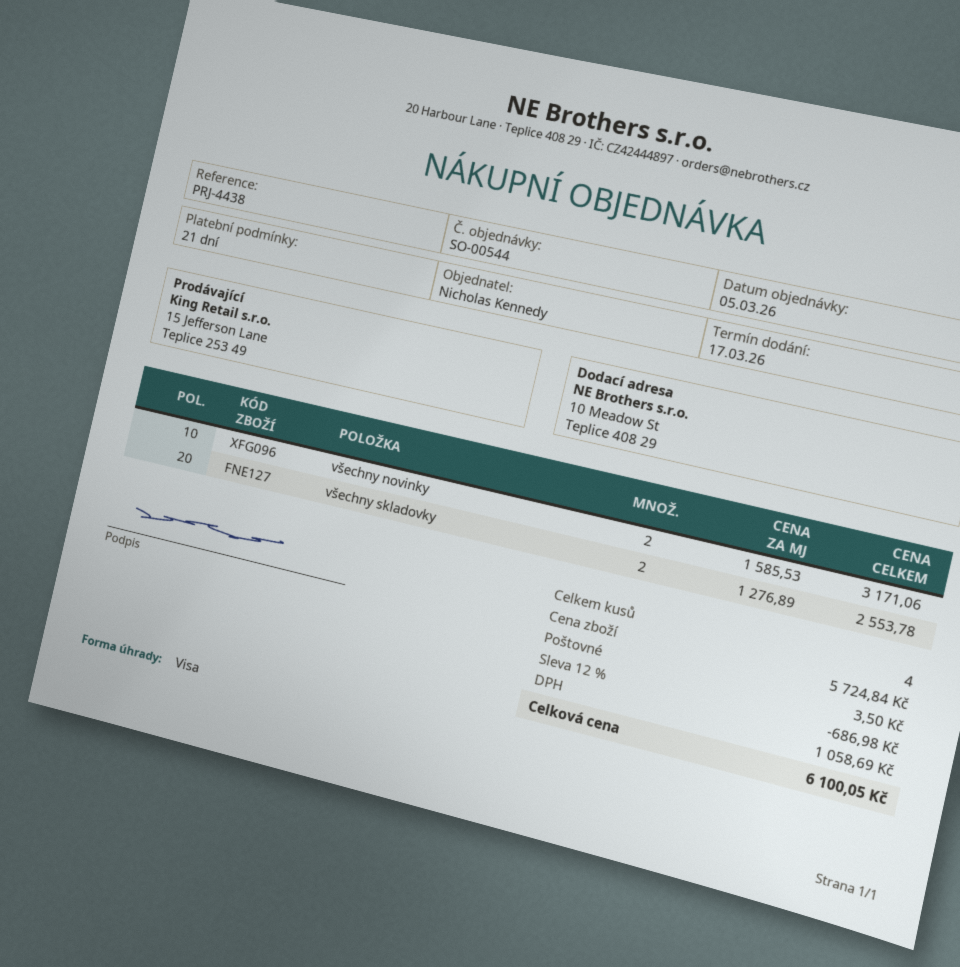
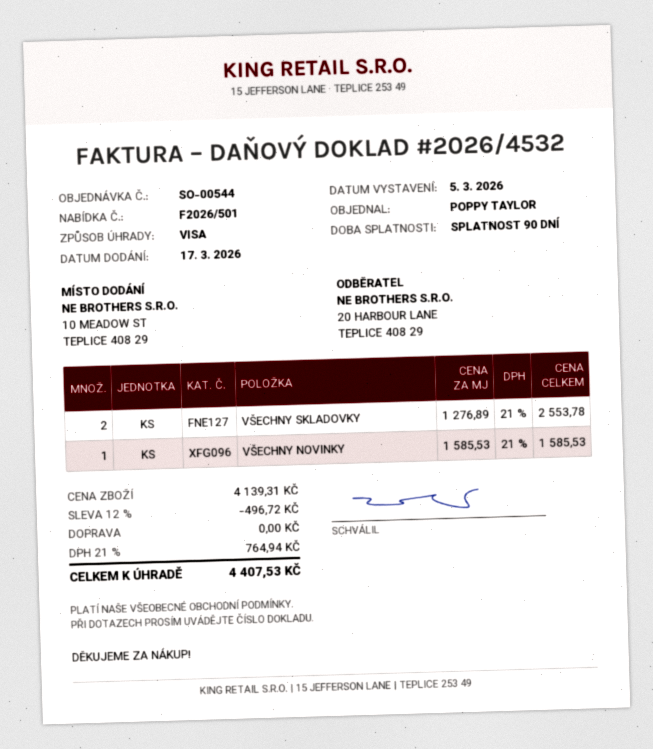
payment terms: 21 days -> 90 days
ordered by: Nicholas Kennedy -> POPPY TAYLOR
všechny novinky: 2 x 1585.53 = 3171.06 -> 1 x 1585.53 = 1585.53
subtotal: 5724.84 -> 4139.31
discount: 12% = 686.98 -> 12% = 496.72
shipping: 3.50 -> 0.00
tax: 1058.69 -> 764.94
total: 6100.05 -> 4407.53

